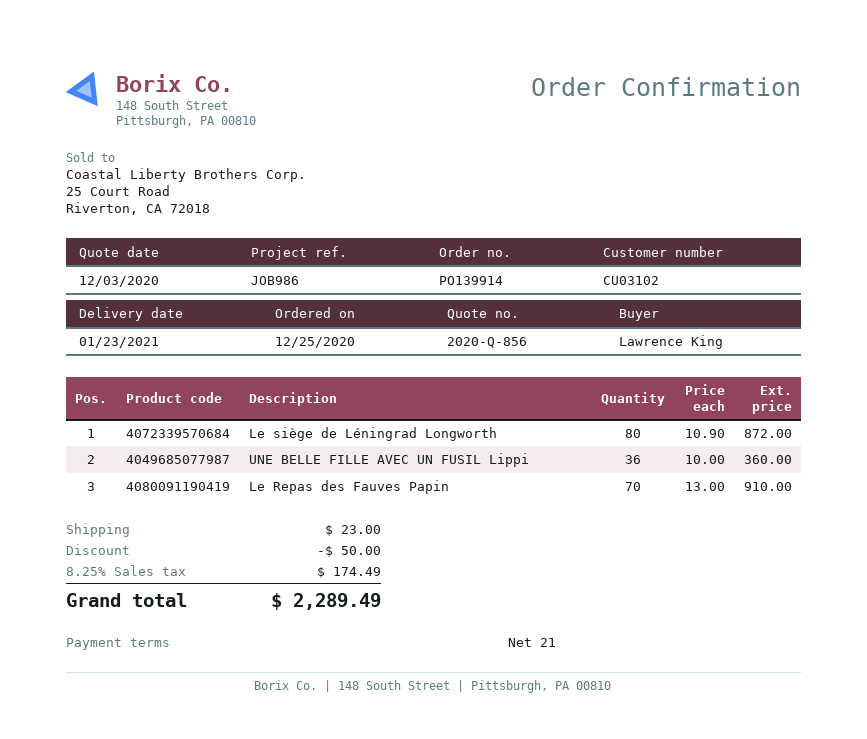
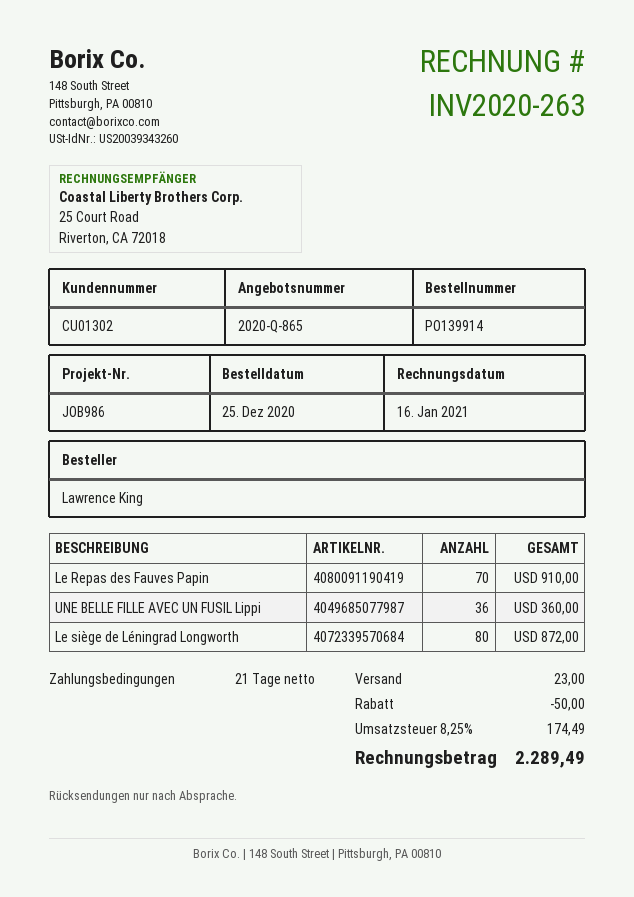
quote number: 2020-Q-856 -> 2020-Q-865
customer number: CU03102 -> CU01302

